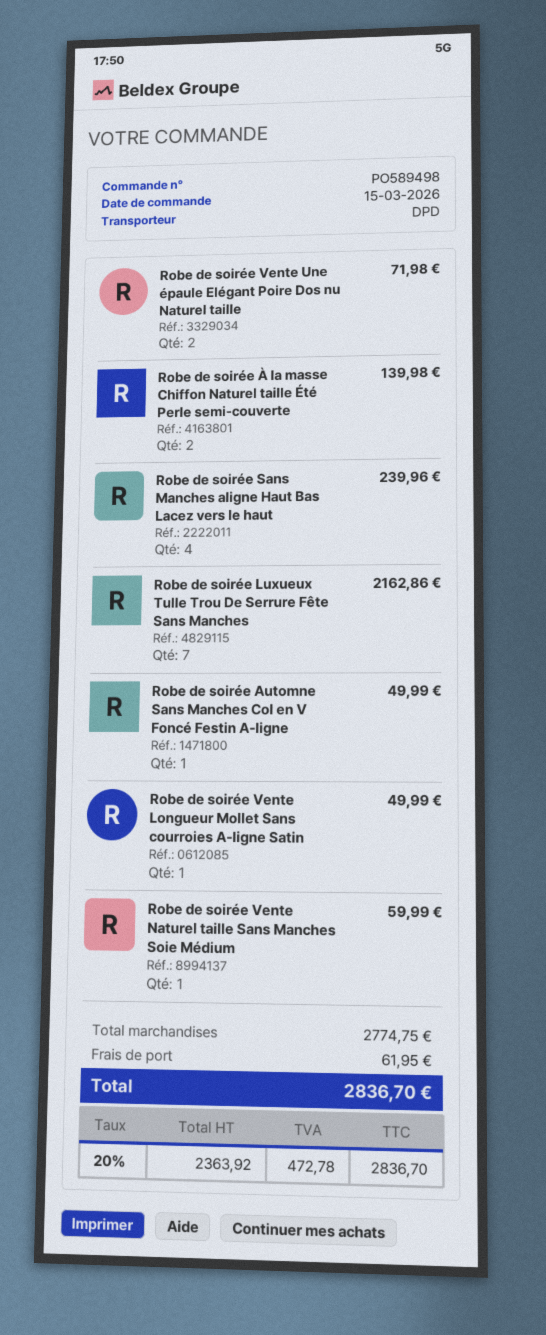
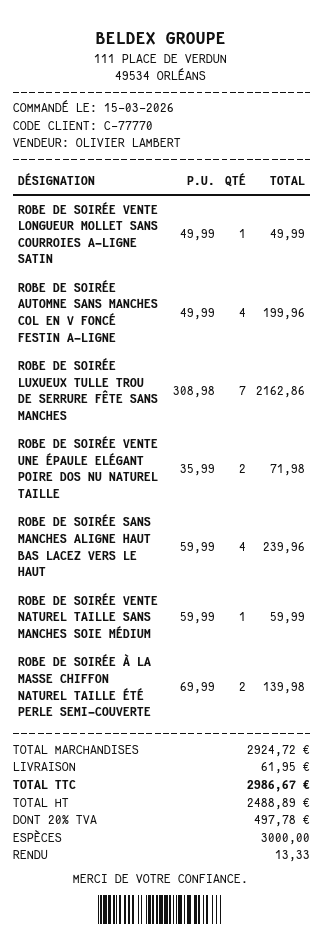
Robe de soirée Automne Sans Manches Col en V Foncé Festin A-ligne: 1 for 49.99 -> 4 for 199.96
subtotal: 2774.75 -> 2924.72
net: 2363.92 -> 2488.89
tax: 20% = 472.78 -> 20% = 497.78
total: 2836.70 -> 2986.67

